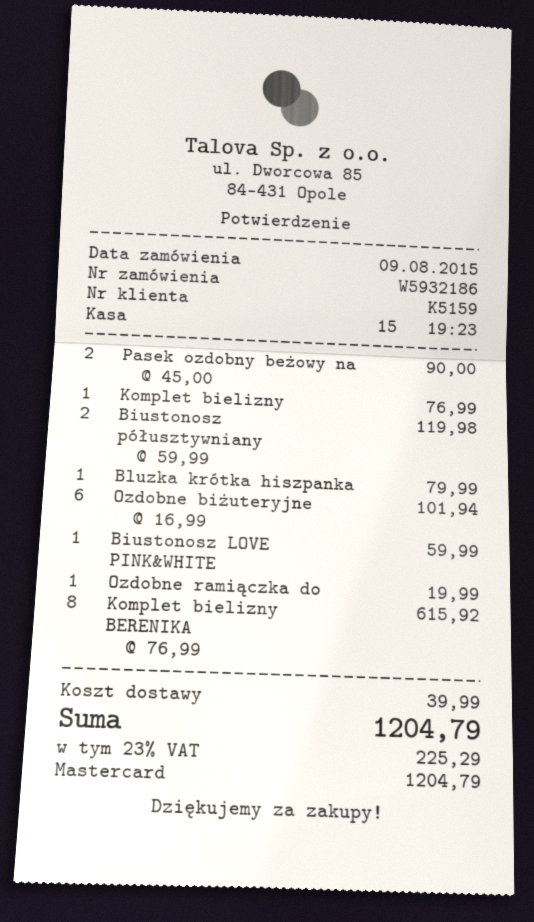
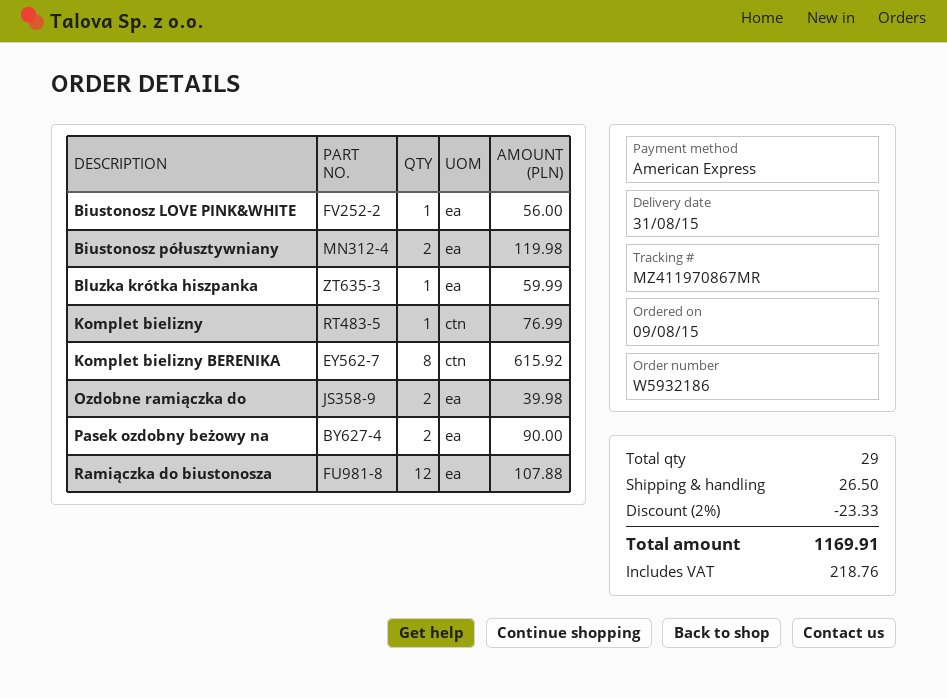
payment method: Mastercard -> American Express
Bluzka krótka hiszpanka: 1 for 79.99 -> 1 for 59.99
Ozdobne biżuteryjne: 6 for 101.94 -> none
Biustonosz LOVE PINK&WHITE: 1 for 59.99 -> 1 for 56.00
Ozdobne ramiączka do: 1 for 19.99 -> 2 for 39.98
Ramiączka do biustonosza: none -> 12 for 107.88
discount: none -> 2% = 23.33
shipping: 39.99 -> 26.50
tax: 225.29 -> 218.76
total: 1204.79 -> 1169.91

